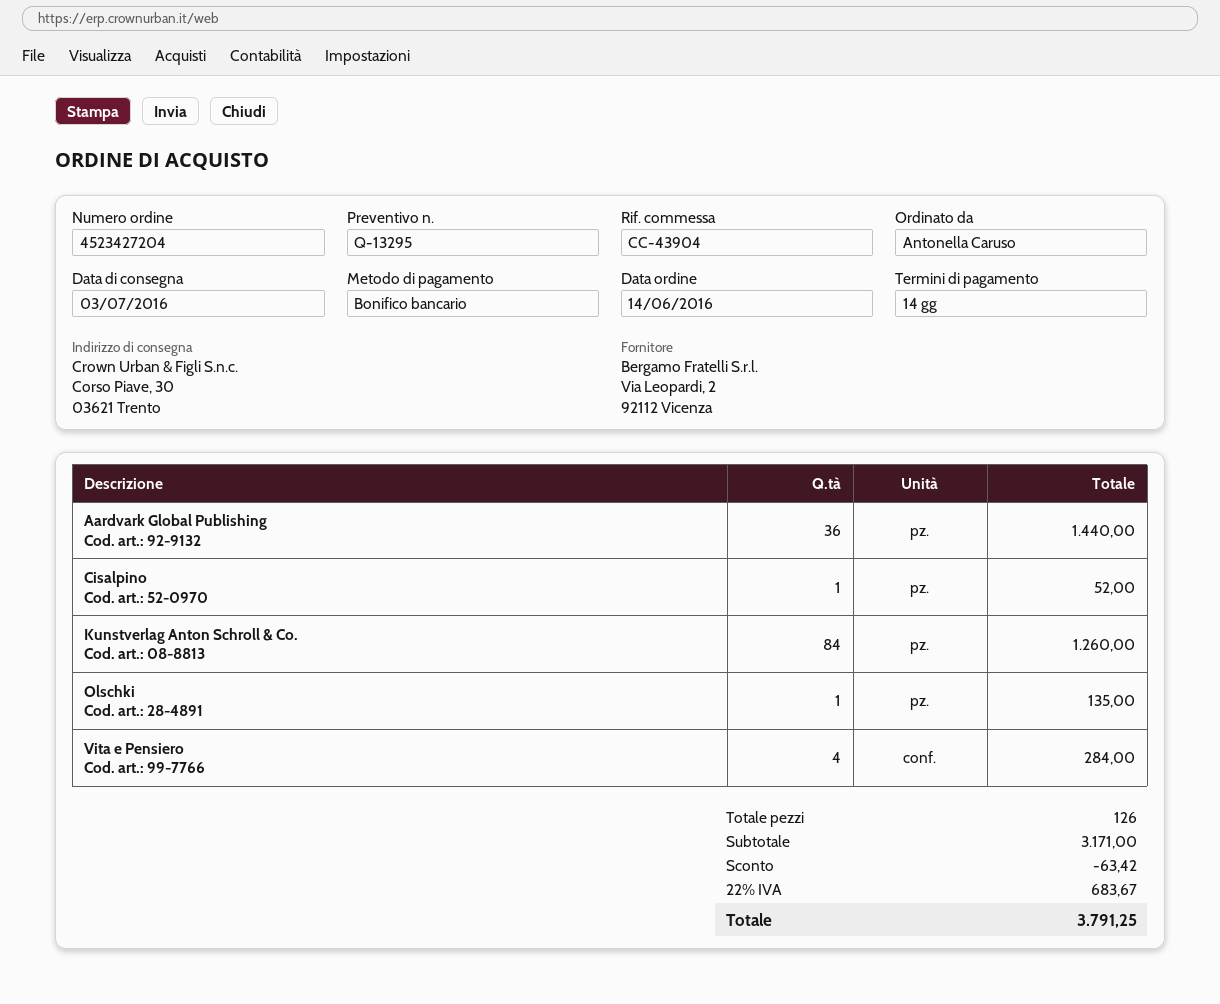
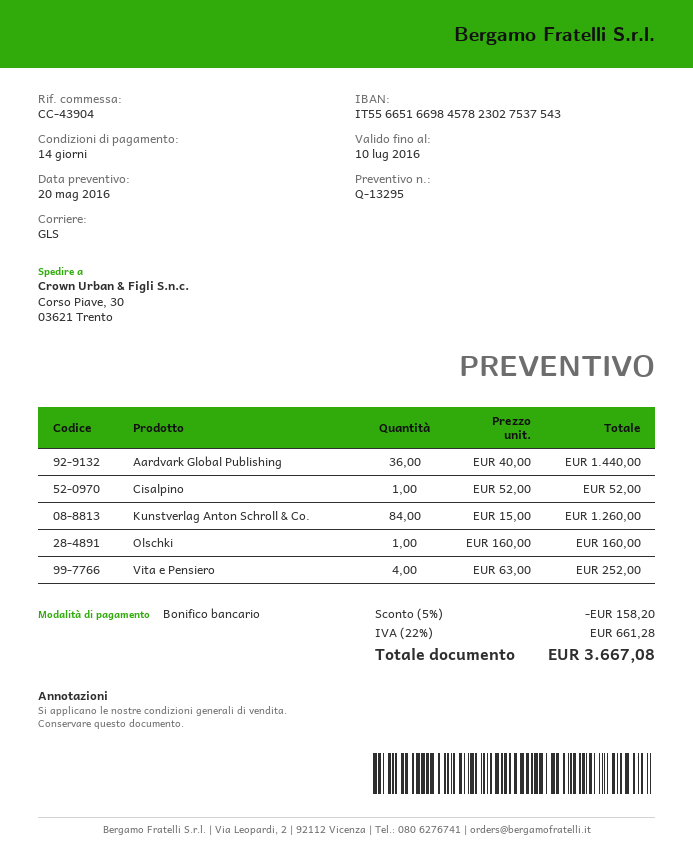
Olschki: 1 for 135.00 -> 1 for 160.00
Vita e Pensiero: 4 for 284.00 -> 4 for 252.00
discount: 63.42 -> 158.20
tax: 22% = 683.67 -> 22% = 661.28
total: 3791.25 -> 3667.08

